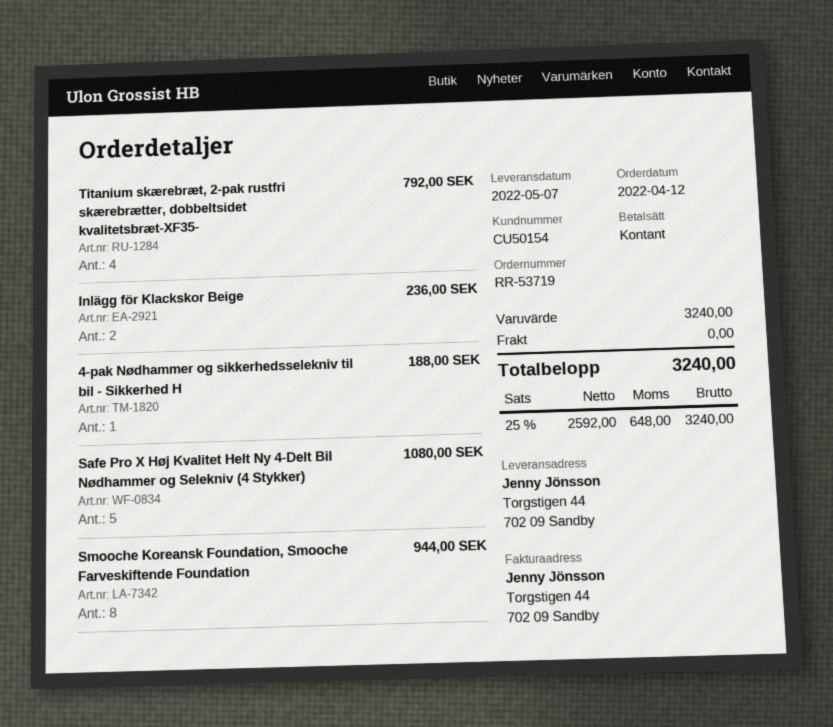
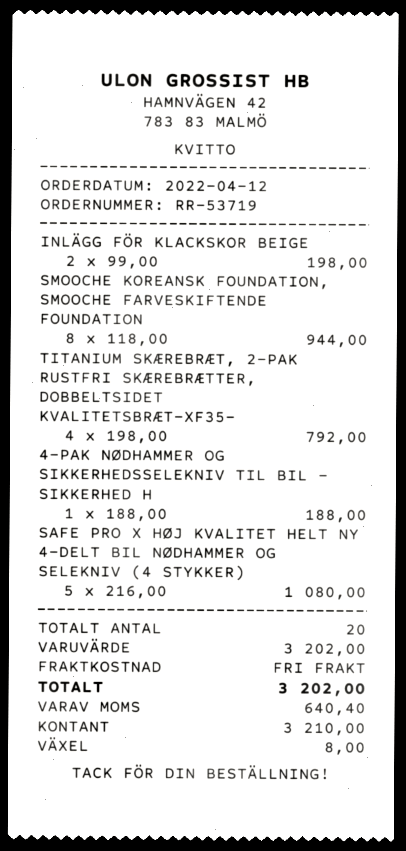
Inlägg för Klackskor Beige: 2 for 236.00 -> 2 for 198.00
subtotal: 3240.00 -> 3202.00
tax: 648.00 -> 640.40
total: 3240.00 -> 3202.00

